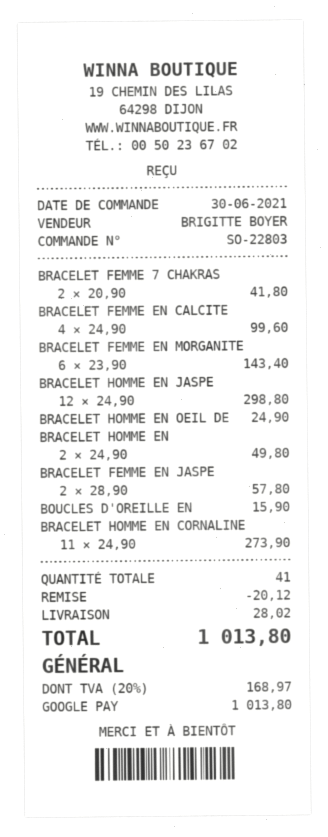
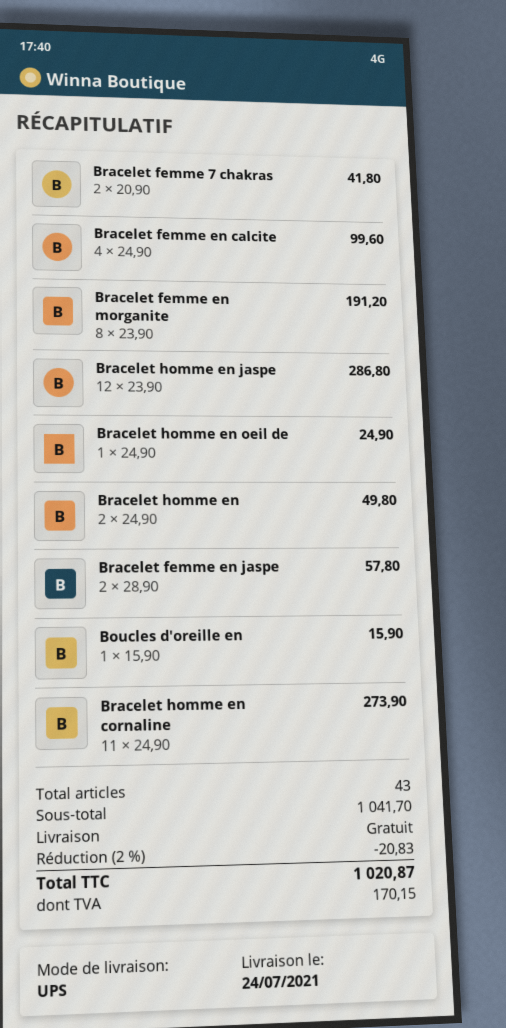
BRACELET FEMME EN MORGANITE: 6 x 23.90 = 143.40 -> 8 x 23.90 = 191.20
BRACELET HOMME EN JASPE: 12 x 24.90 = 298.80 -> 12 x 23.90 = 286.80
total quantity: 41 -> 43
discount: 20.12 -> 20.83
shipping: 28.02 -> 0.00
tax: 168.97 -> 170.15
total: 1013.80 -> 1020.87

